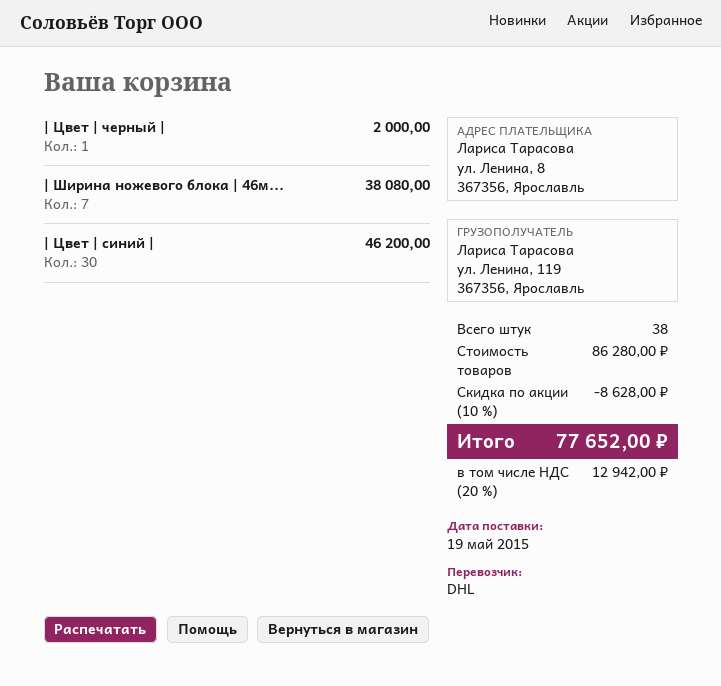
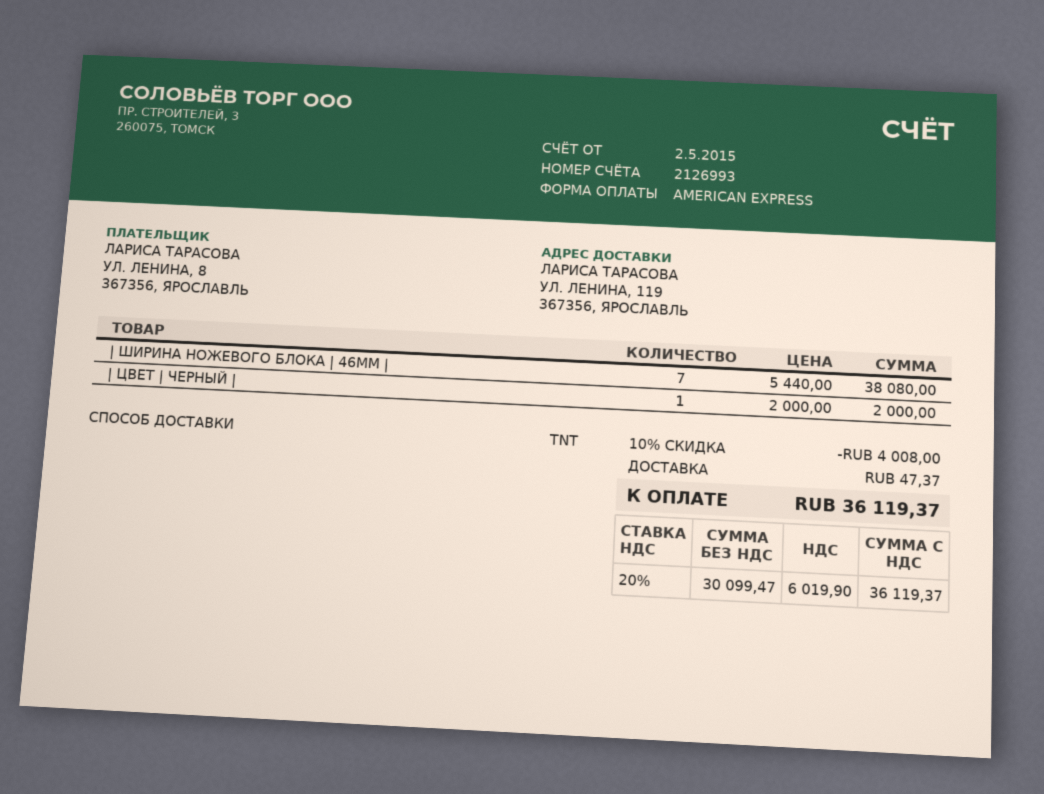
shipping method: DHL -> TNT
| Цвет | синий |: 30 for 46200.00 -> none
discount: 10% = 8628.00 -> 10% = 4008.00
shipping: none -> 47.37
tax: 20% = 12942.00 -> 20% = 6019.90
total: 77652.00 -> 36119.37

